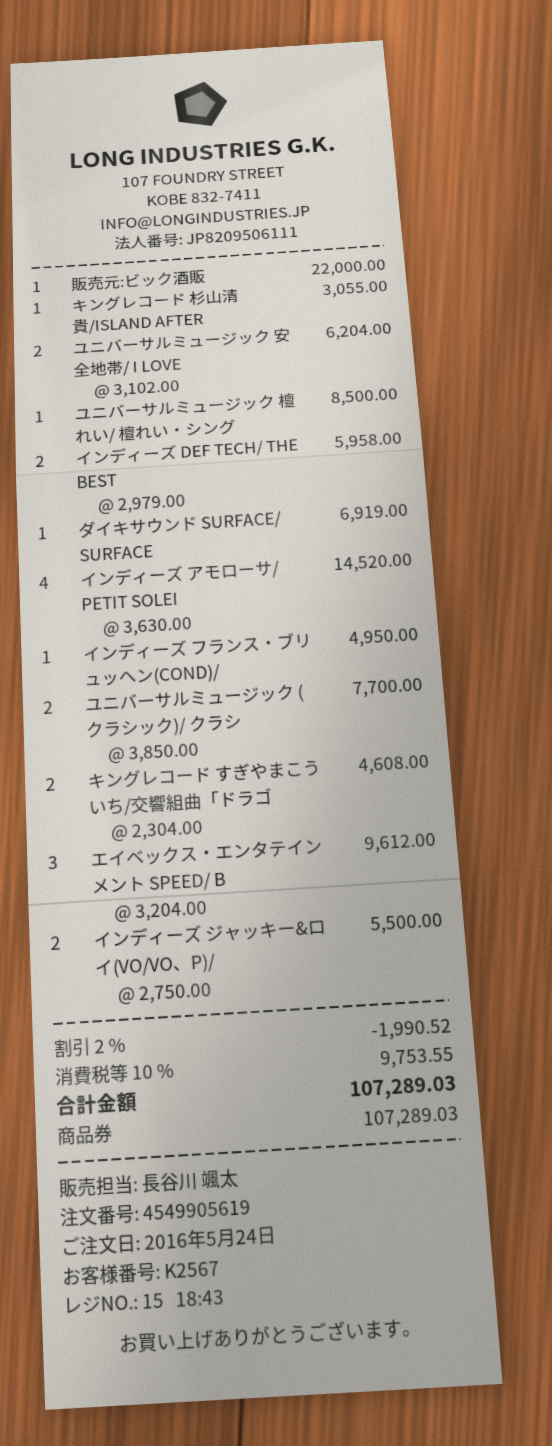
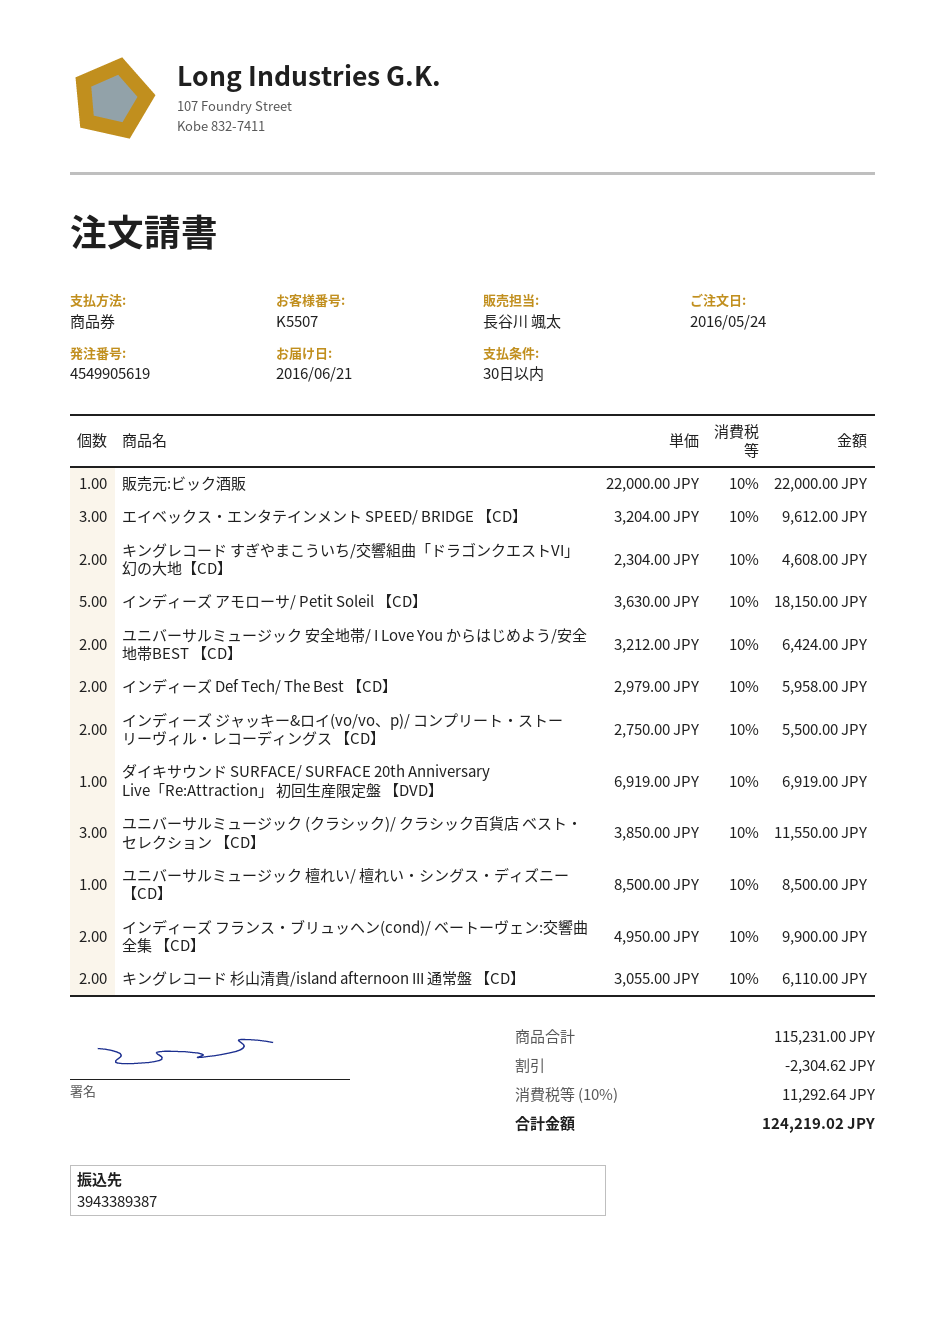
customer number: K2567 -> K5507
キングレコード 杉山清貴/ISLAND AFTER: 1 x 3055.00 = 3055.00 -> 2 x 3055.00 = 6110.00
ユニバーサルミュージック 安全地帯/ I LOVE: 2 x 3102.00 = 6204.00 -> 2 x 3212.00 = 6424.00
インディーズ アモローサ/ PETIT SOLEI: 4 x 3630.00 = 14520.00 -> 5 x 3630.00 = 18150.00
インディーズ フランス・ブリュッヘン(COND)/: 1 x 4950.00 = 4950.00 -> 2 x 4950.00 = 9900.00
ユニバーサルミュージック (クラシック)/ クラシ: 2 x 3850.00 = 7700.00 -> 3 x 3850.00 = 11550.00
discount: 1990.52 -> 2304.62
tax: 10% = 9753.55 -> 10% = 11292.64
total: 107289.03 -> 124219.02

